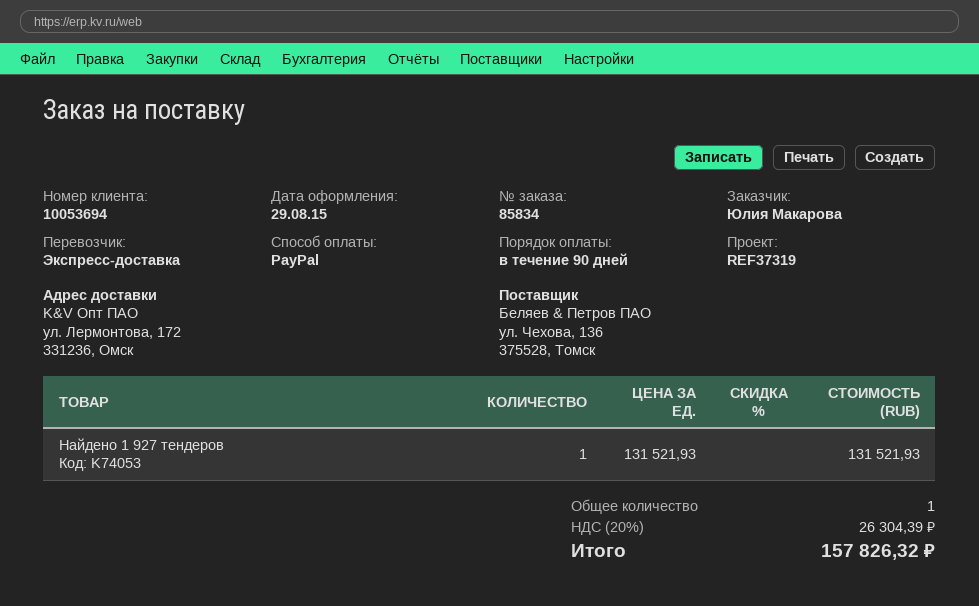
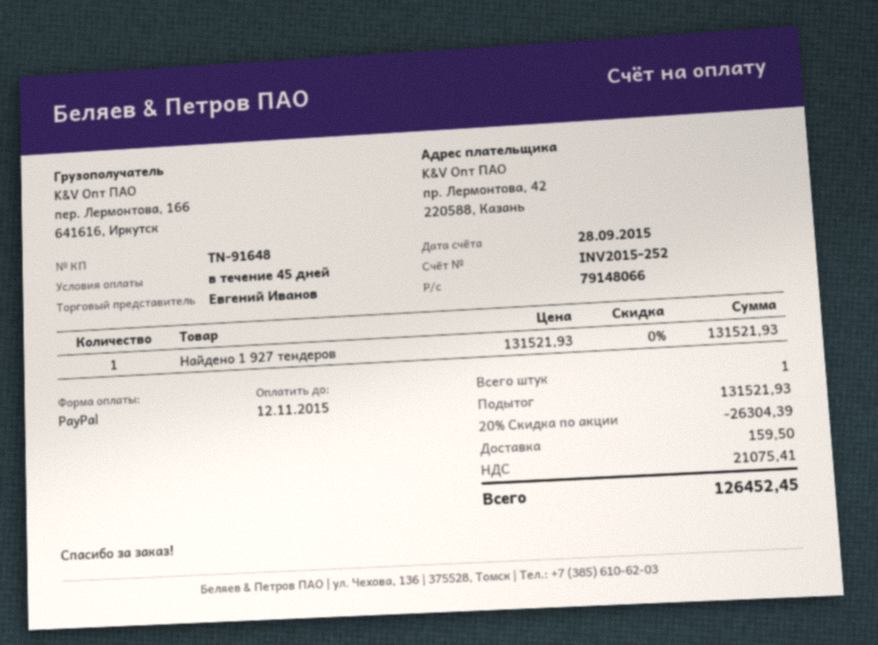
payment terms: 90 days -> 45 days
ship to: ул. Лермонтова, 172, 331236, Омск -> пер. Лермонтова, 166, 641616, Иркутск
discount: none -> 20% = 26304.39
shipping: none -> 159.50
tax: 26304.39 -> 21075.41
total: 157826.32 -> 126452.45

